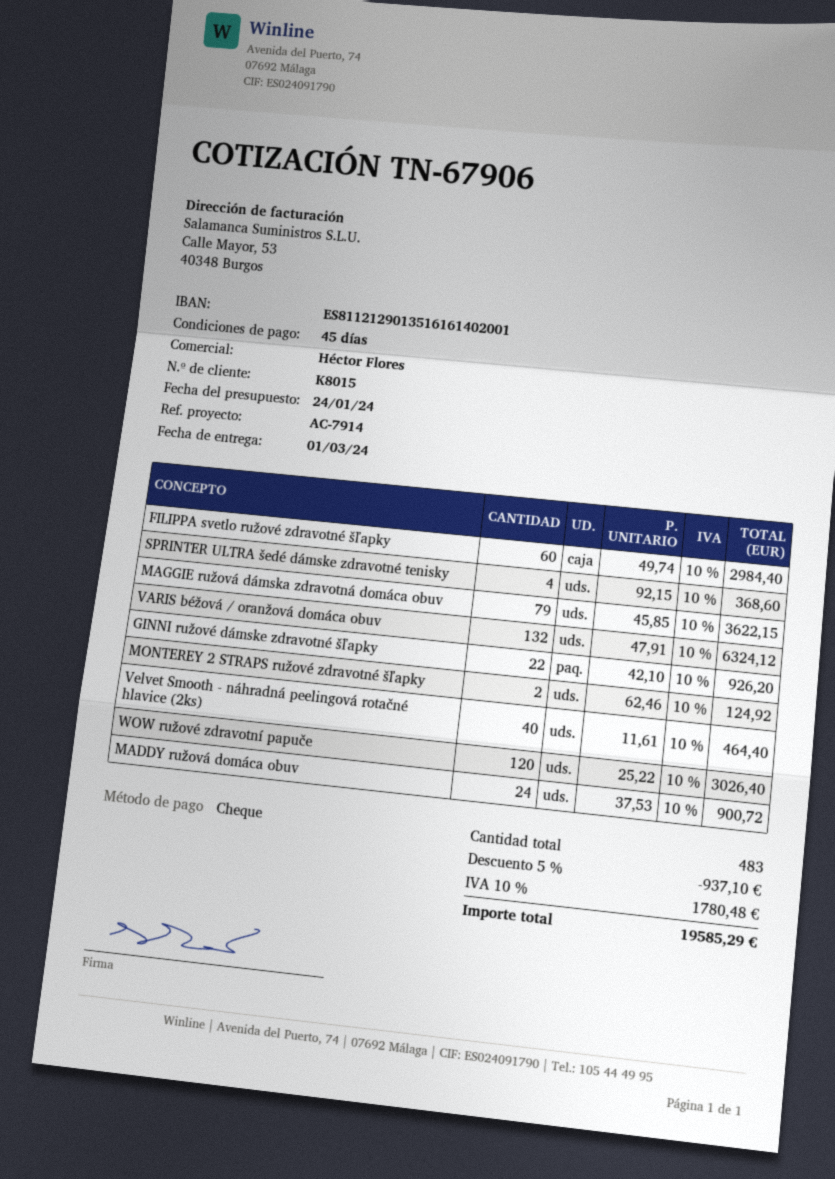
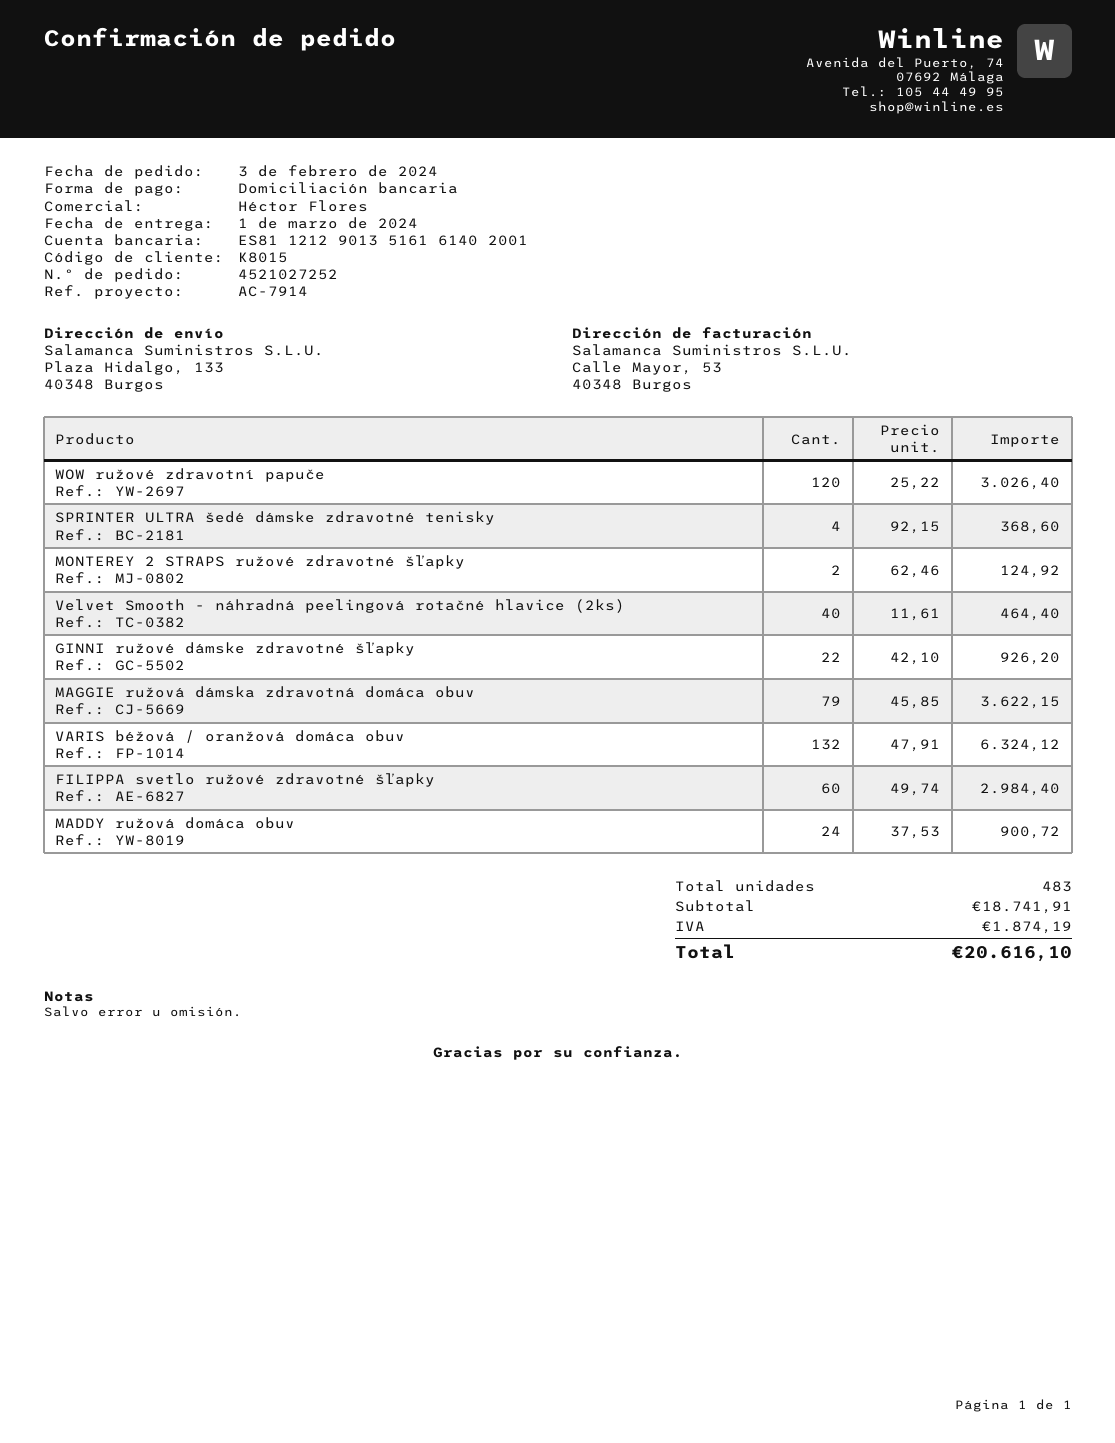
payment method: cheque -> direct debit
discount: 5% = 937.10 -> none
tax: 1780.48 -> 1874.19
total: 19585.29 -> 20616.10

